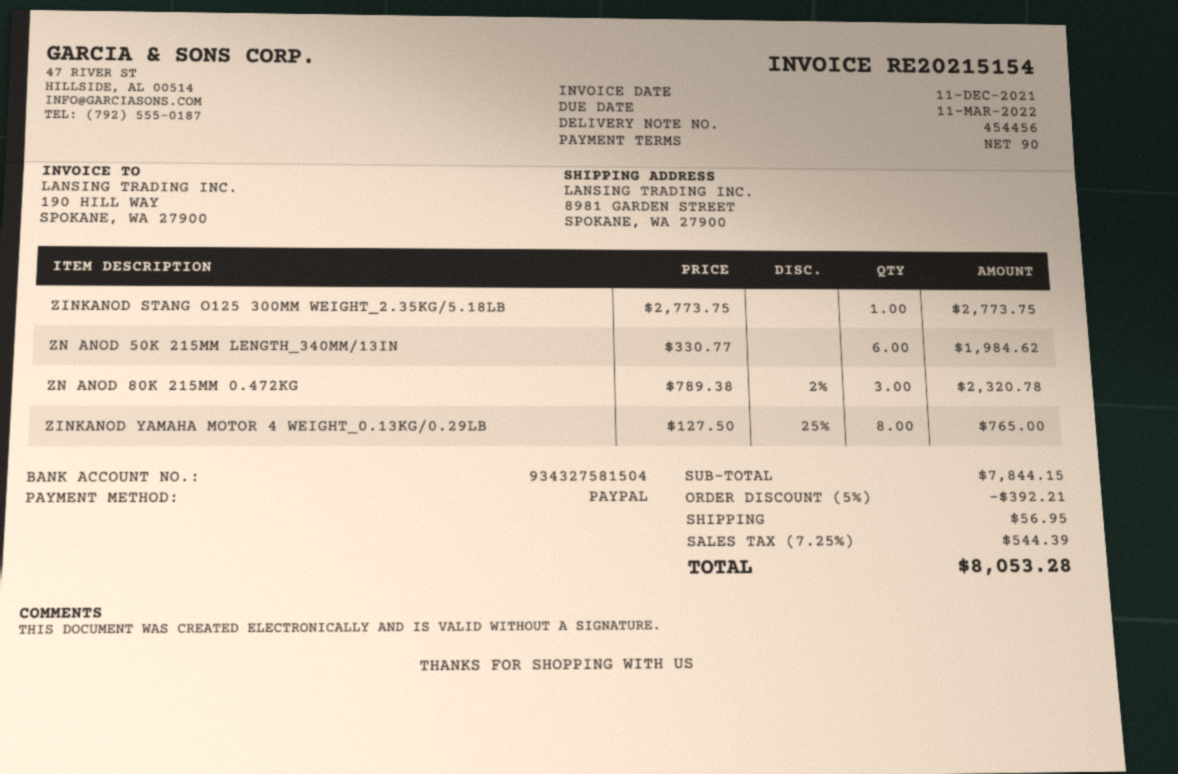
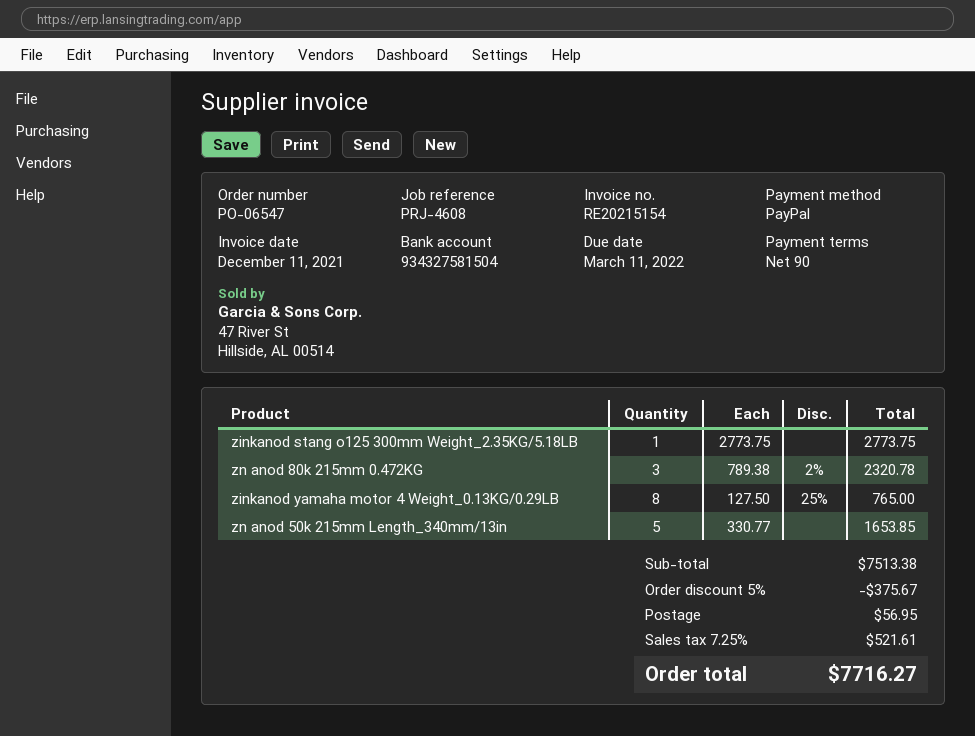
ZN ANOD 50K 215MM LENGTH_340MM/13IN: 6 x 330.77 = 1984.62 -> 5 x 330.77 = 1653.85
subtotal: 7844.15 -> 7513.38
discount: 5% = 392.21 -> 5% = 375.67
tax: 7.25% = 544.39 -> 7.25% = 521.61
total: 8053.28 -> 7716.27

